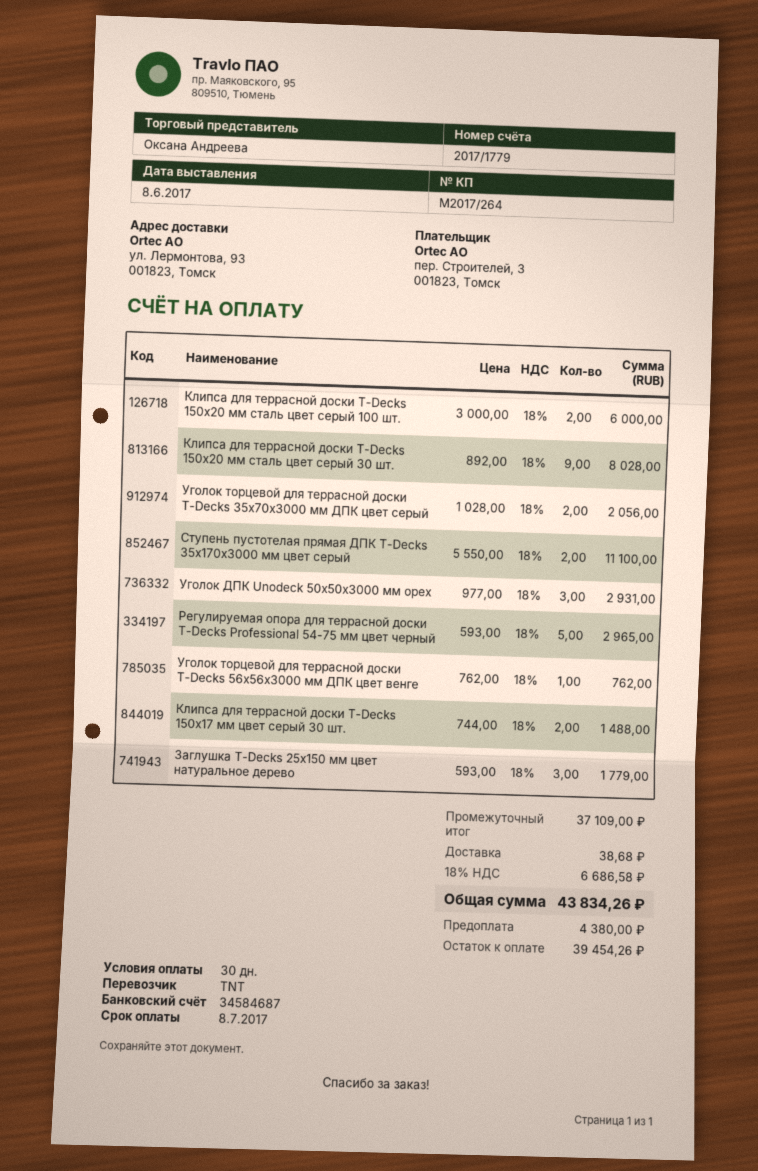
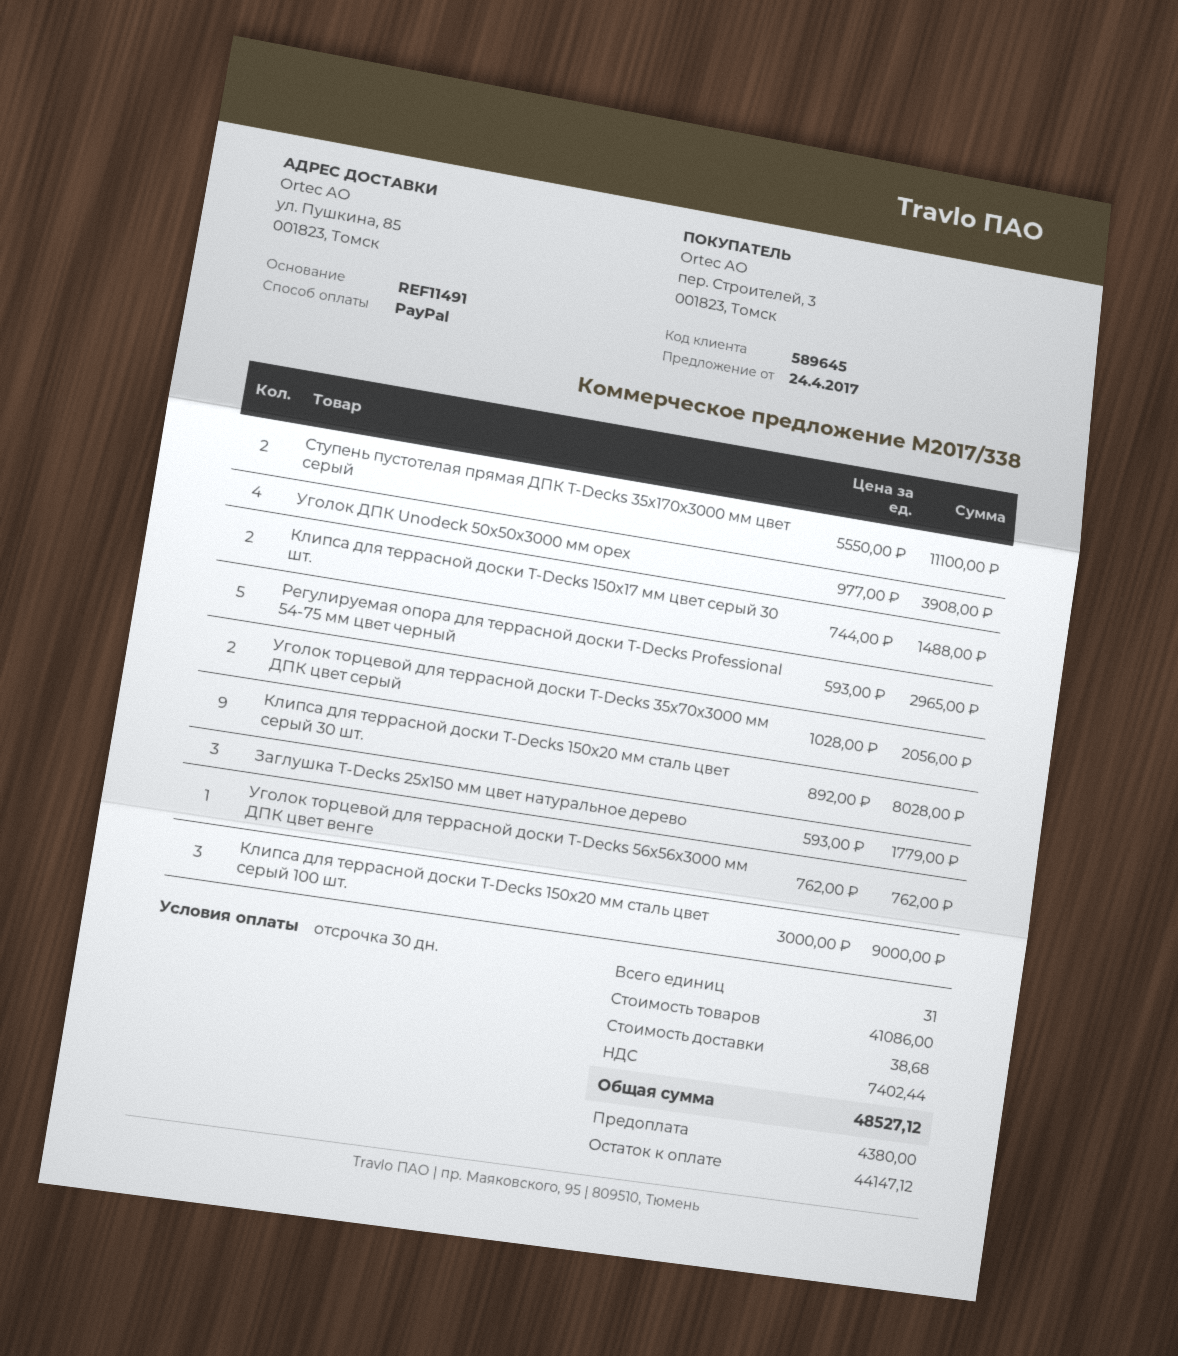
quote number: M2017/264 -> M2017/338
ship to: ул. Лермонтова, 93, 001823, Томск -> ул. Пушкина, 85, 001823, Томск
Клипса для террасной доски T-Decks 150x20 мм сталь цвет серый 100 шт.: 2 x 3000.00 = 6000.00 -> 3 x 3000.00 = 9000.00
Уголок ДПК Unodeck 50x50x3000 мм орех: 3 x 977.00 = 2931.00 -> 4 x 977.00 = 3908.00
subtotal: 37109.00 -> 41086.00
tax: 6686.58 -> 7402.44
total: 43834.26 -> 48527.12
balance: 39454.26 -> 44147.12

